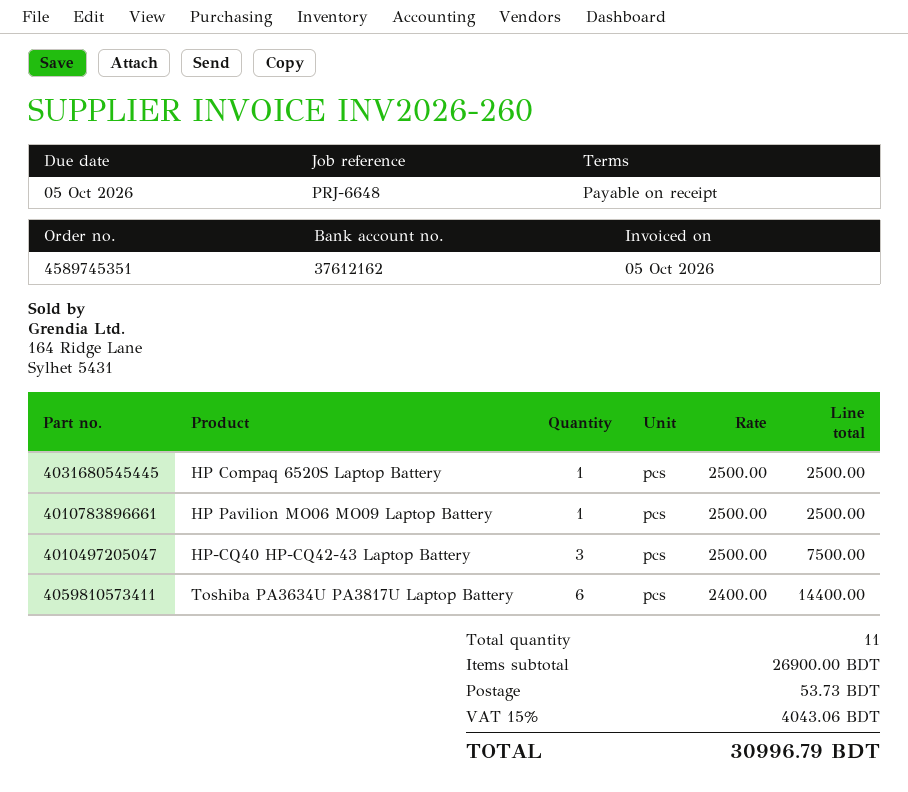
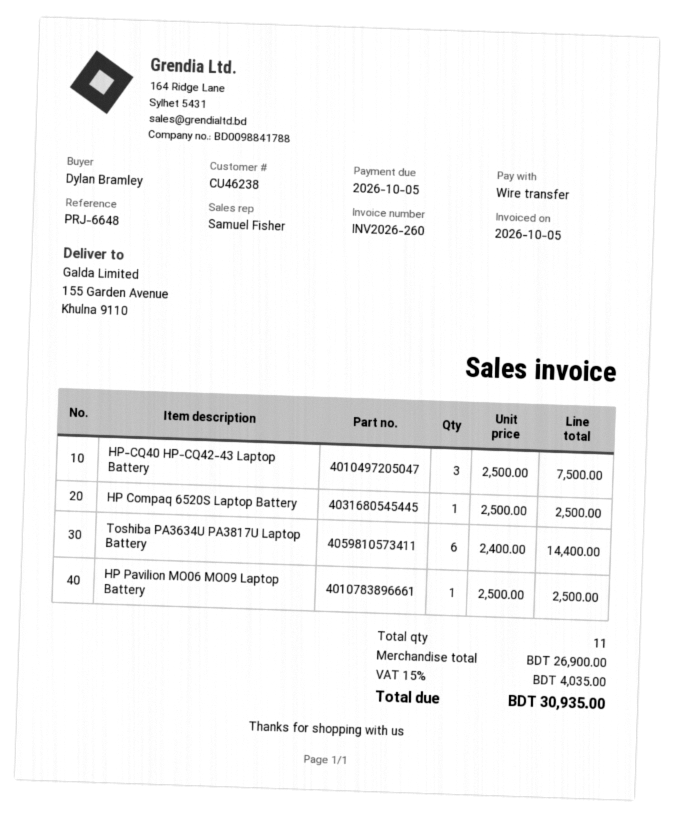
shipping: 53.73 -> none
tax: 15% = 4043.06 -> 15% = 4035.00
total: 30996.79 -> 30935.00

